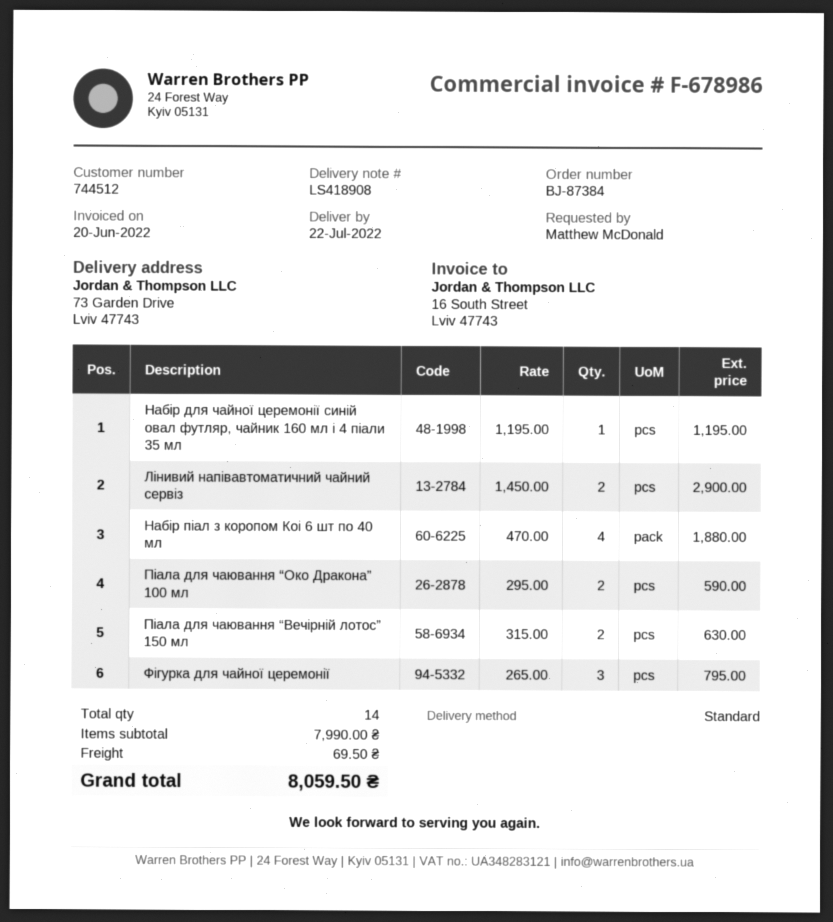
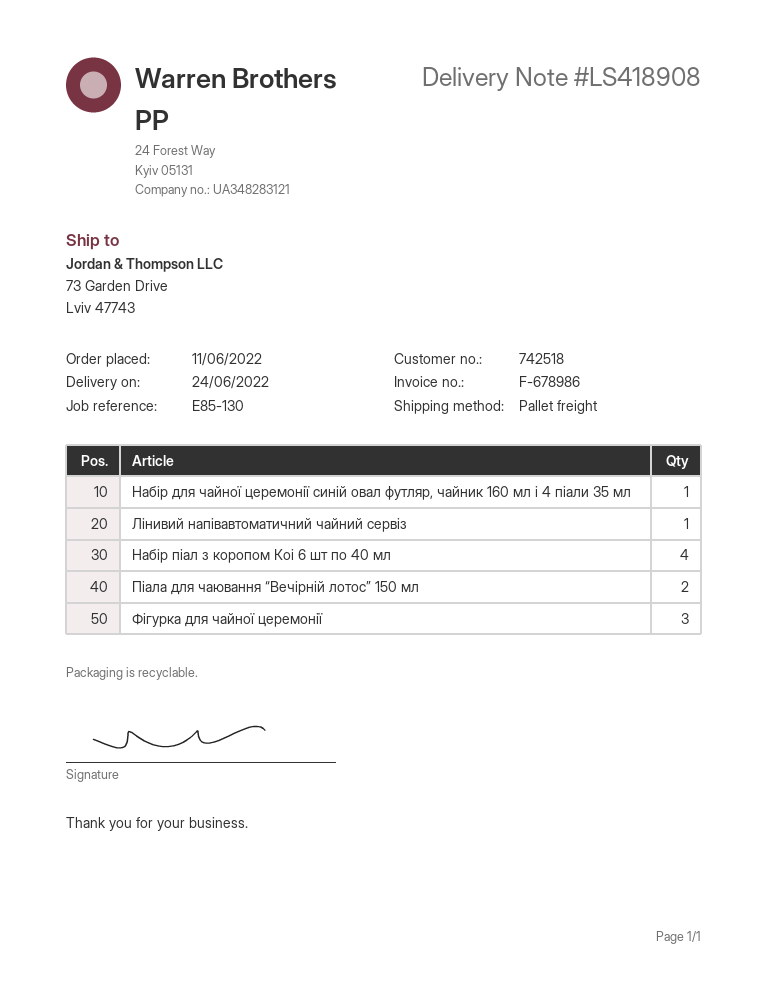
delivery date: 2022-07-22 -> 2022-06-24
customer number: 744512 -> 742518
shipping method: standard -> pallet freight
Лінивий напівавтоматичний чайний сервіз: 2 -> 1
Піала для чаювання “Око Дракона” 100 мл: 2 -> none

